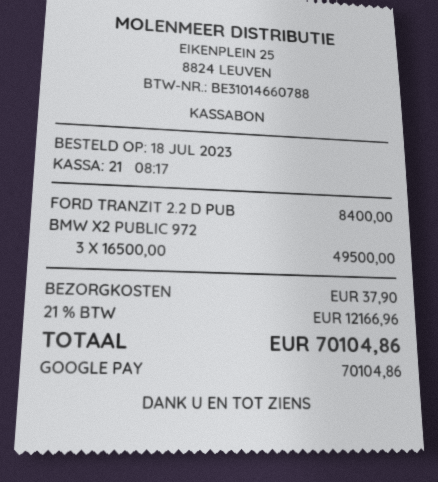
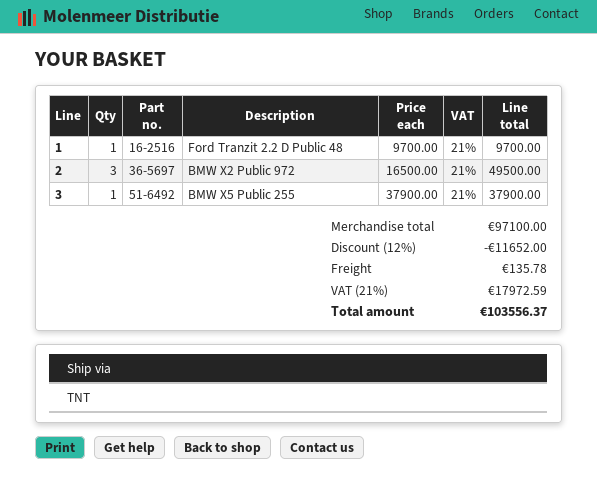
FORD TRANZIT 2.2 D PUB: 1 x 8400.00 = 8400.00 -> 1 x 9700.00 = 9700.00
BMW X5 Public 255: none -> 1 x 37900.00 = 37900.00
discount: none -> 12% = 11652.00
shipping: 37.90 -> 135.78
tax: 21% = 12166.96 -> 21% = 17972.59
total: 70104.86 -> 103556.37

